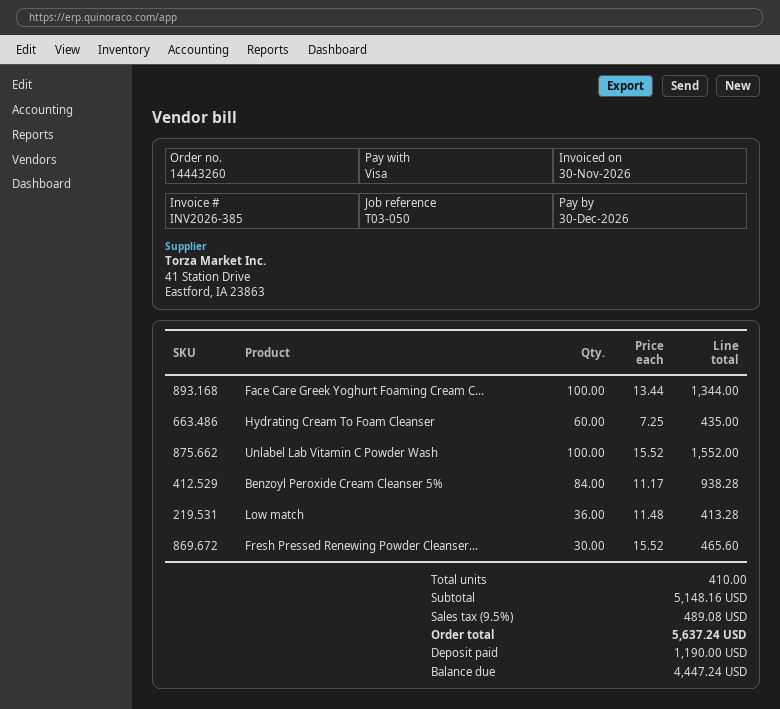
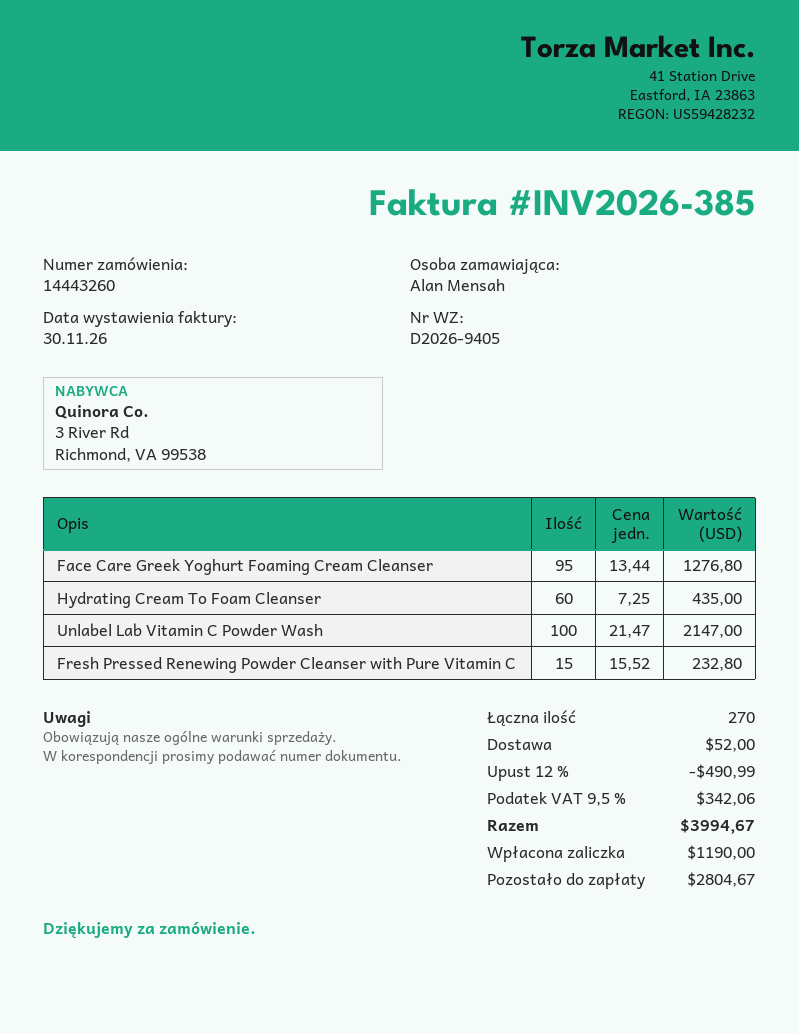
Face Care Greek Yoghurt Foaming Cream C...: 100 x 13.44 = 1344.00 -> 95 x 13.44 = 1276.80
Unlabel Lab Vitamin C Powder Wash: 100 x 15.52 = 1552.00 -> 100 x 21.47 = 2147.00
Benzoyl Peroxide Cream Cleanser 5%: 84 x 11.17 = 938.28 -> none
Low match: 36 x 11.48 = 413.28 -> none
Fresh Pressed Renewing Powder Cleanser...: 30 x 15.52 = 465.60 -> 15 x 15.52 = 232.80
total quantity: 410 -> 270
discount: none -> 12% = 490.99
shipping: none -> 52.00
tax: 9.5% = 489.08 -> 9.5% = 342.06
total: 5637.24 -> 3994.67
balance: 4447.24 -> 2804.67

